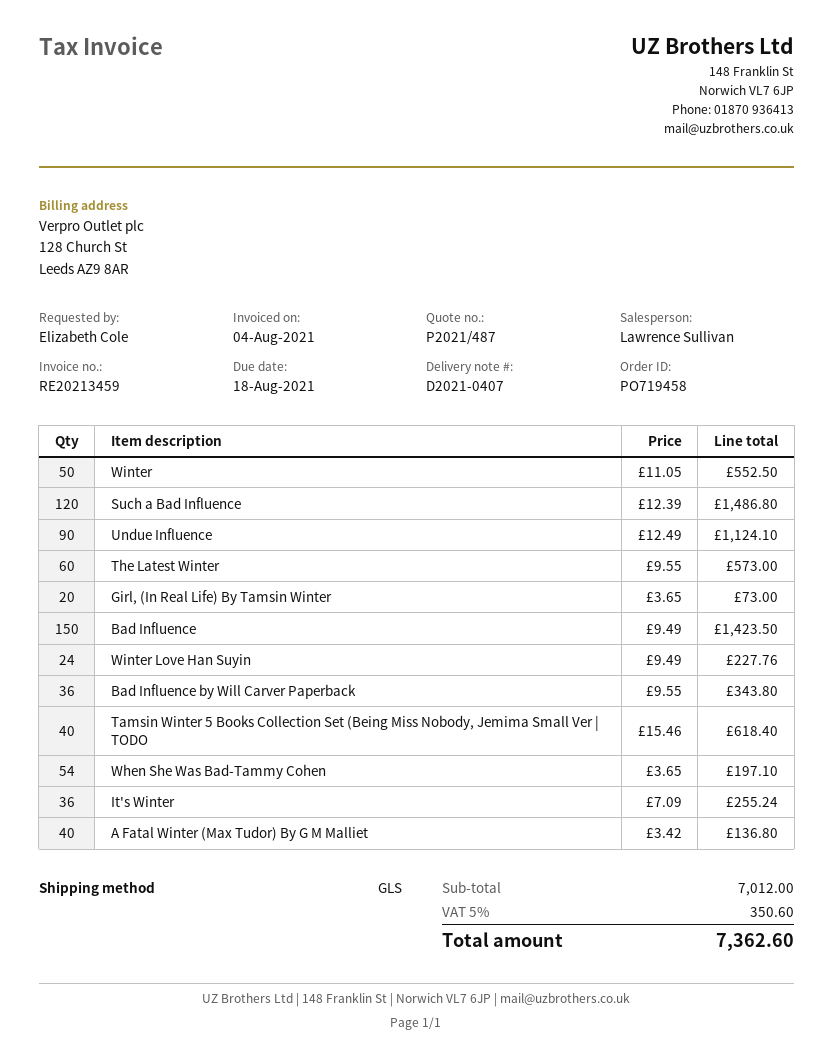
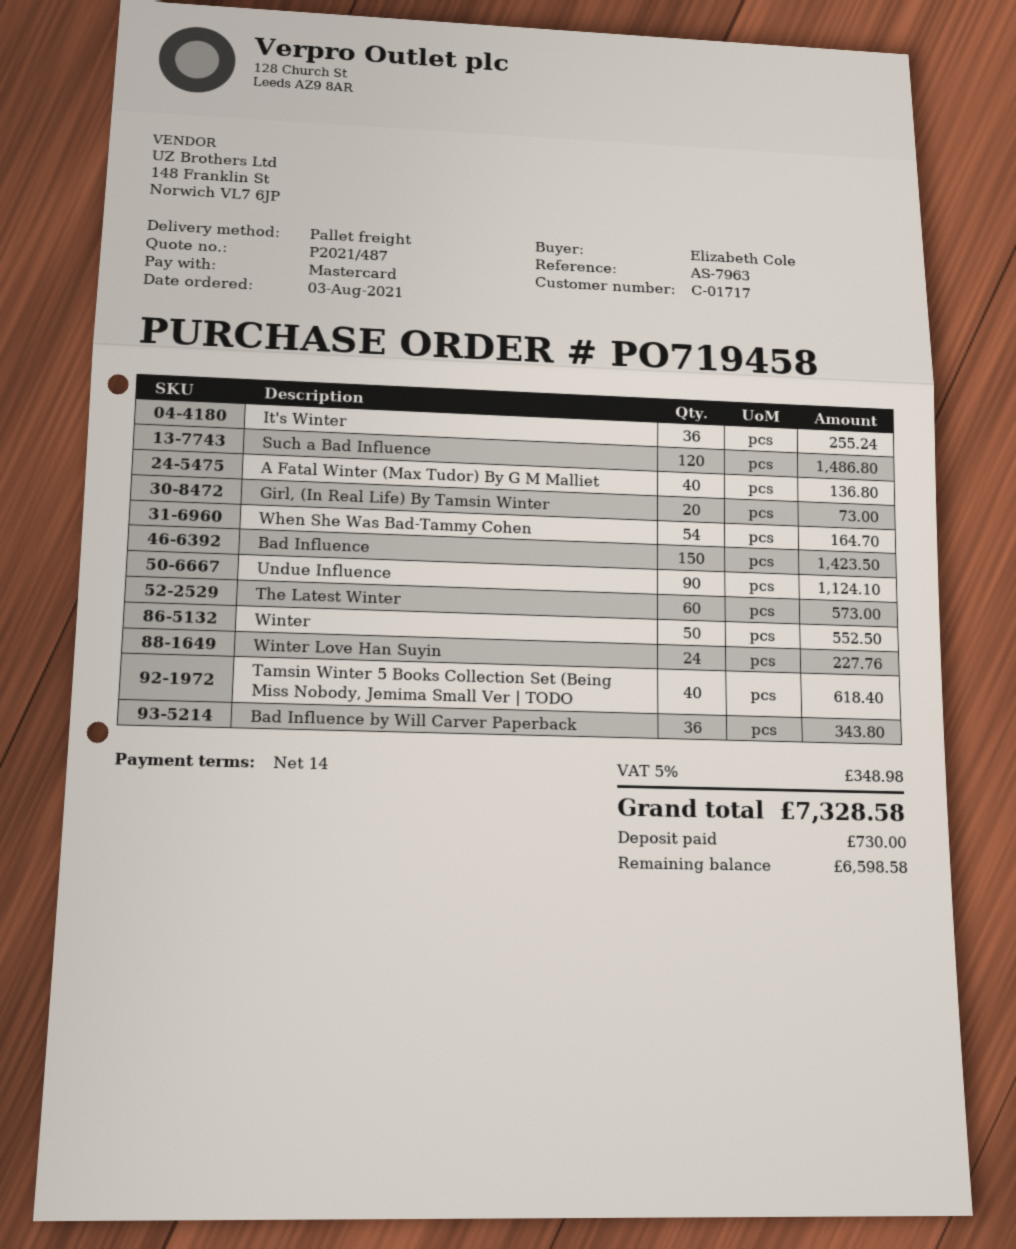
shipping method: GLS -> pallet freight
When She Was Bad-Tammy Cohen: 54 for 197.10 -> 54 for 164.70
tax: 5% = 350.60 -> 5% = 348.98
total: 7362.60 -> 7328.58

